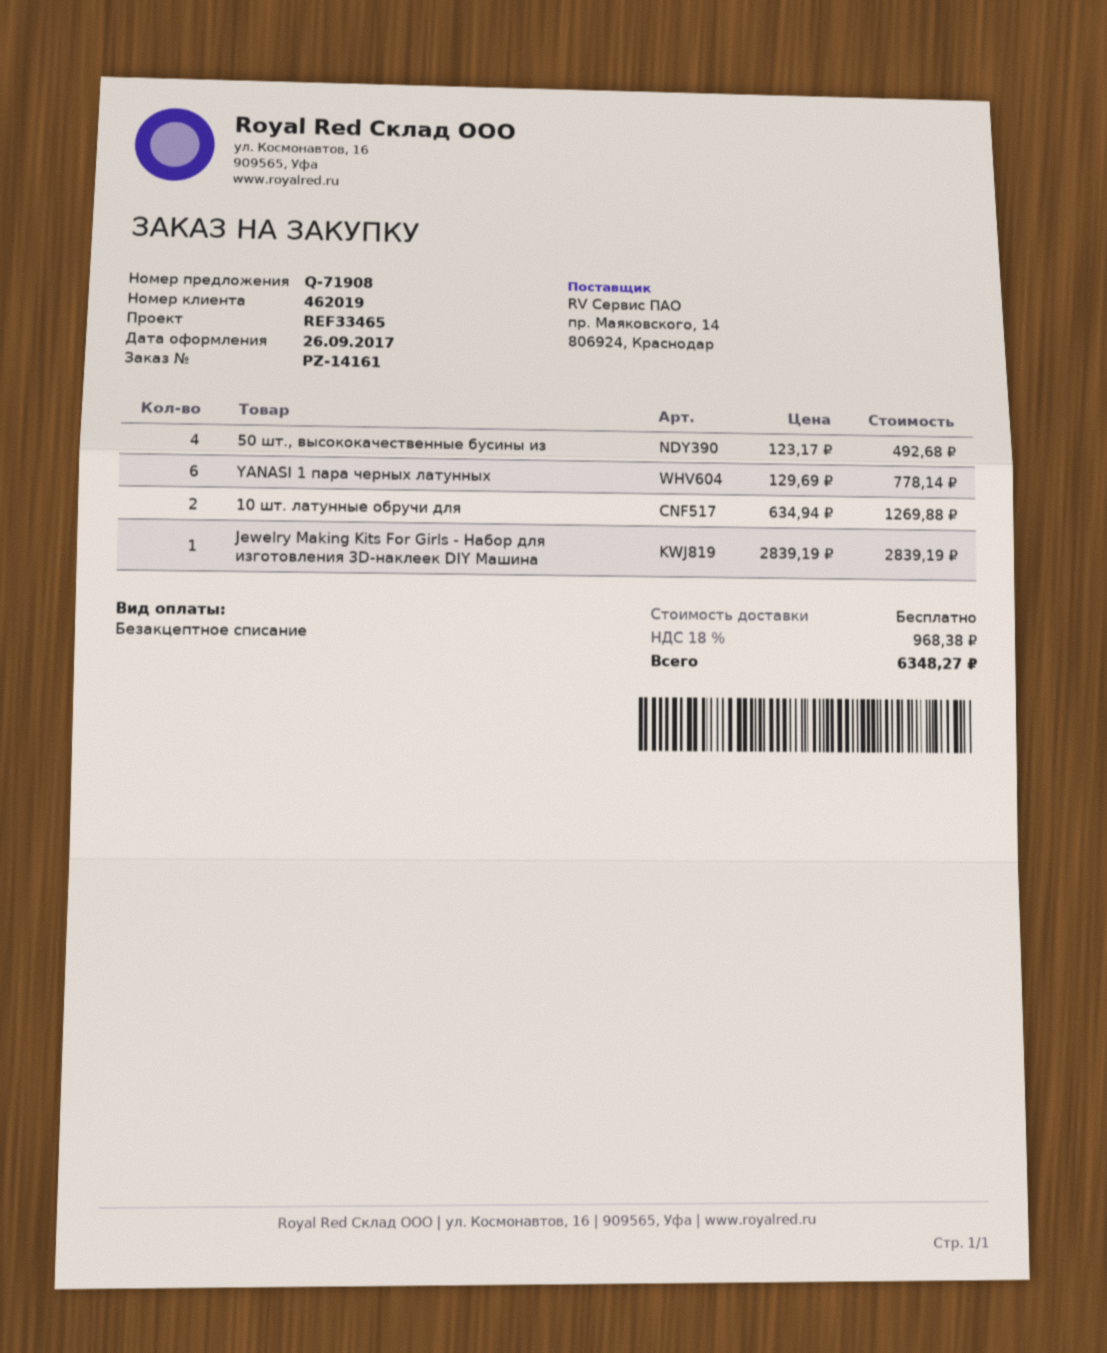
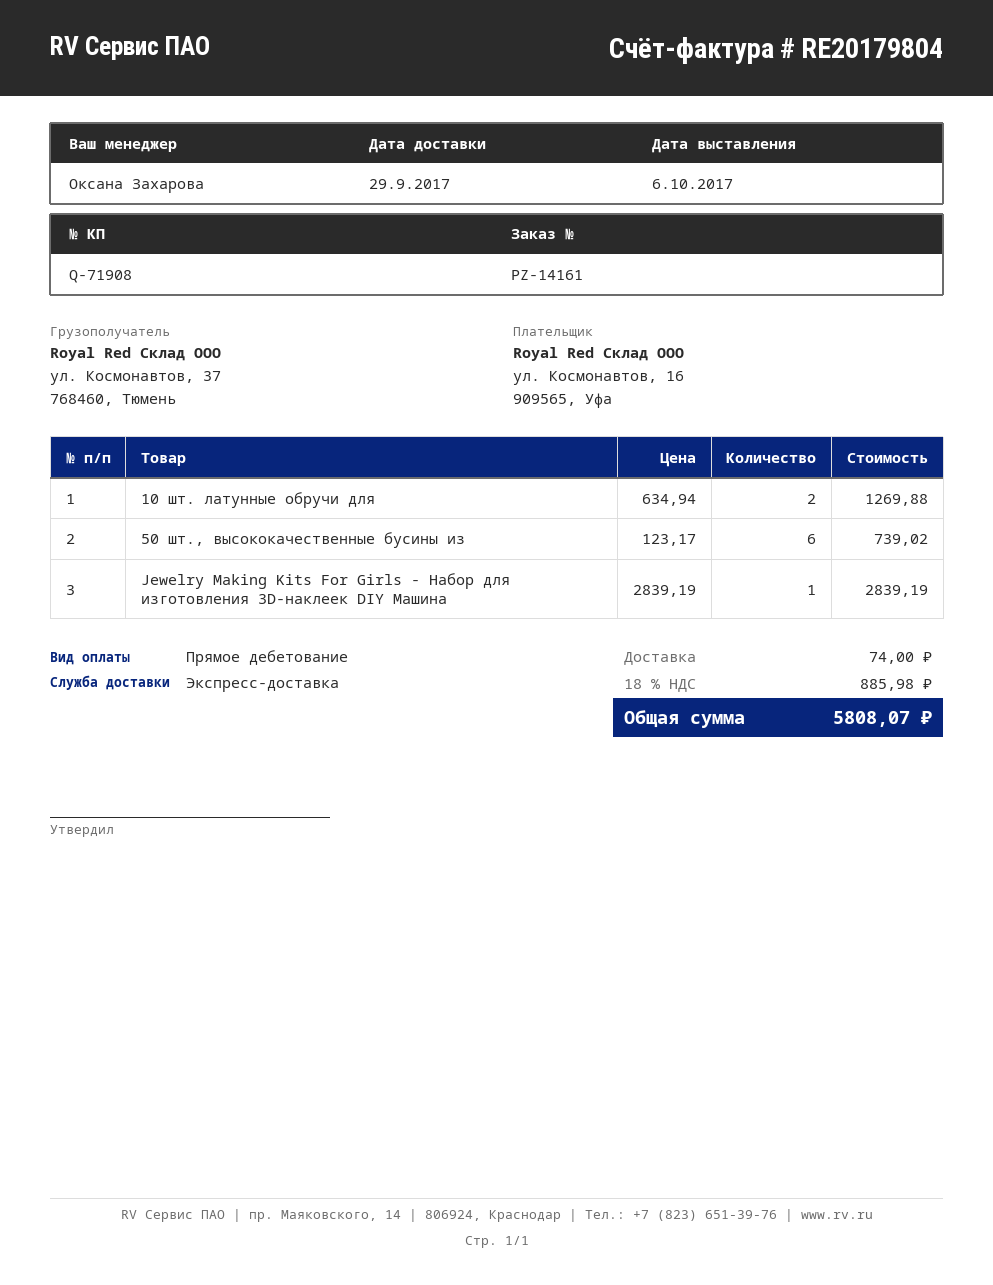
50 шт., высококачественные бусины из: 4 x 123.17 = 492.68 -> 6 x 123.17 = 739.02
YANASI 1 пара черных латунных: 6 x 129.69 = 778.14 -> none
shipping: 0.00 -> 74.00
tax: 18% = 968.38 -> 18% = 885.98
total: 6348.27 -> 5808.07

